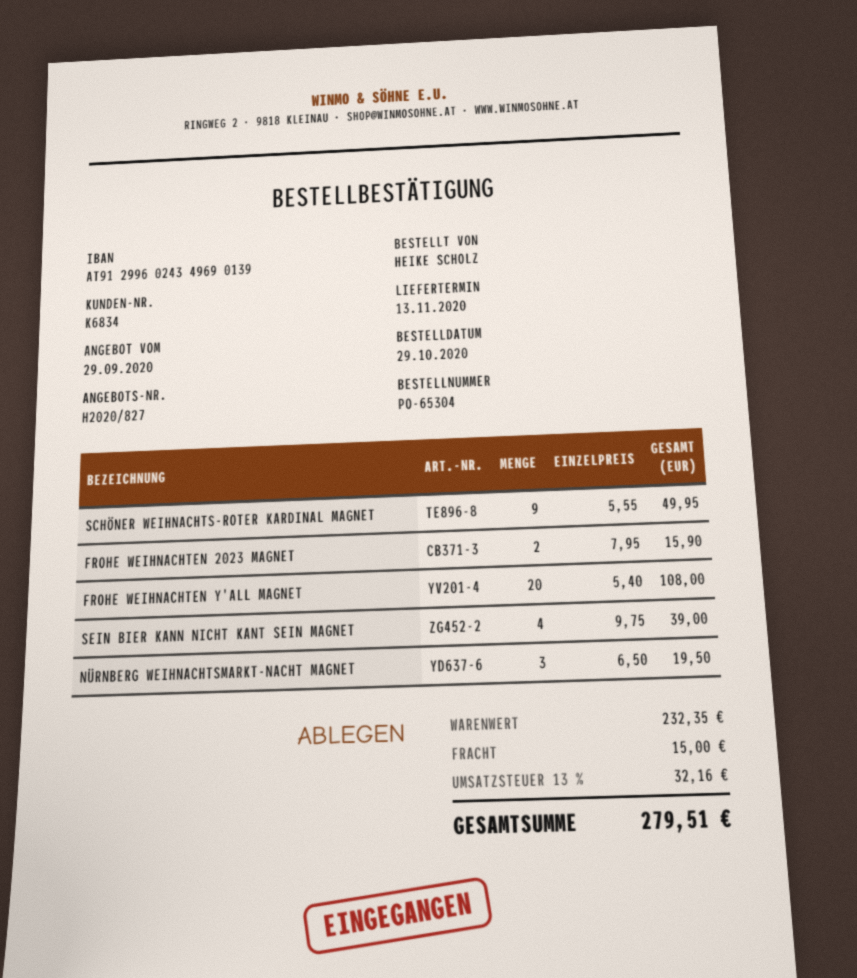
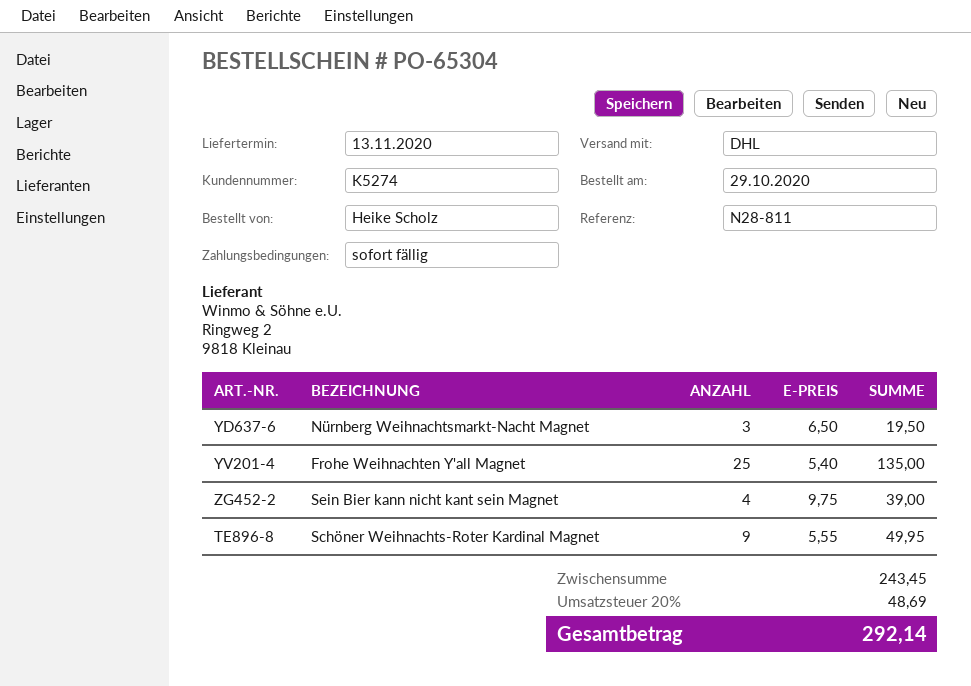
customer number: K6834 -> K5274
FROHE WEIHNACHTEN 2023 MAGNET: 2 x 7.95 = 15.90 -> none
FROHE WEIHNACHTEN Y'ALL MAGNET: 20 x 5.40 = 108.00 -> 25 x 5.40 = 135.00
subtotal: 232.35 -> 243.45
shipping: 15.00 -> none
tax: 13% = 32.16 -> 20% = 48.69
total: 279.51 -> 292.14

